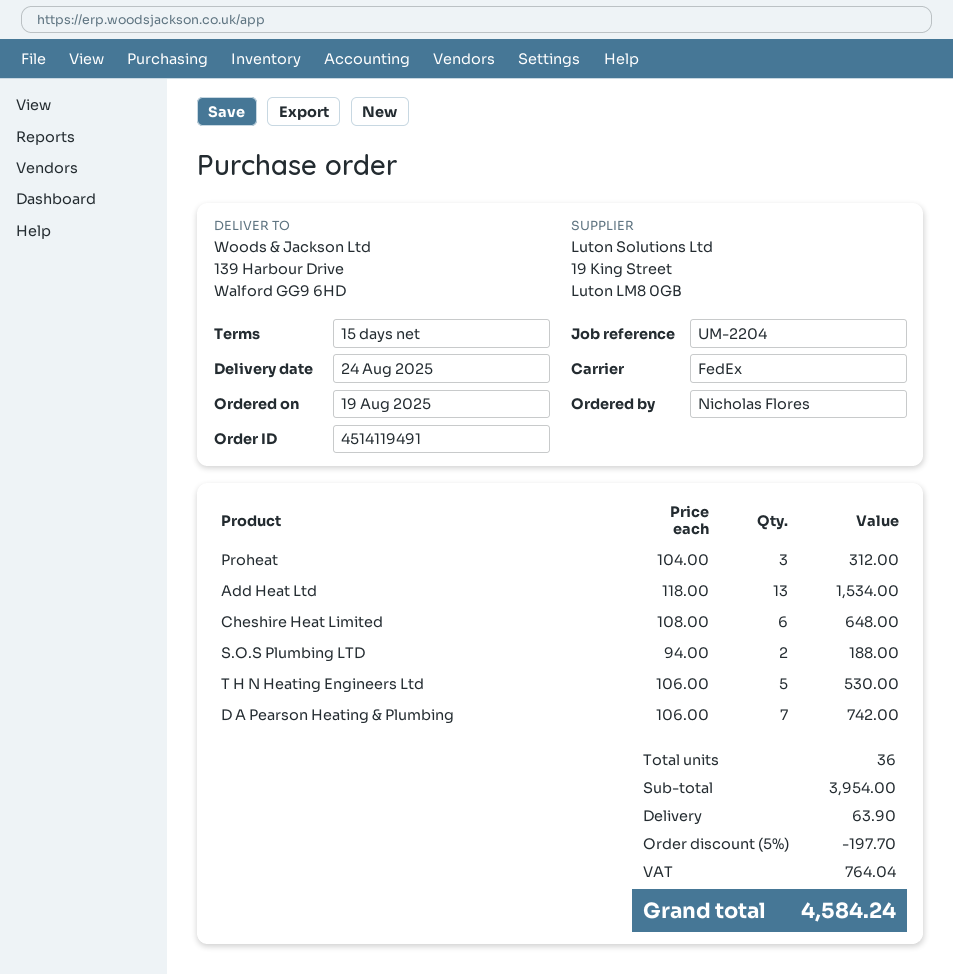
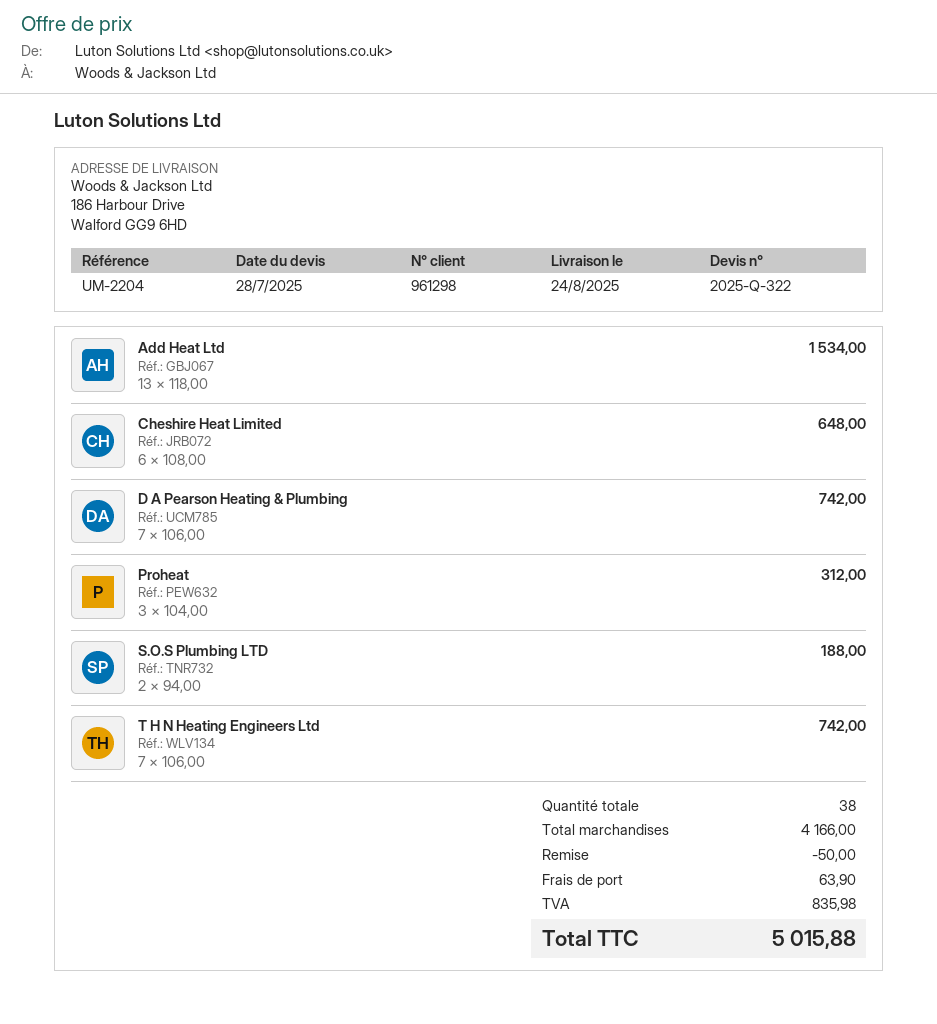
ship to: 139 Harbour Drive, Walford GG9 6HD -> 186 Harbour Drive, Walford GG9 6HD
T H N Heating Engineers Ltd: 5 x 106.00 = 530.00 -> 7 x 106.00 = 742.00
total quantity: 36 -> 38
subtotal: 3954.00 -> 4166.00
discount: 197.70 -> 50.00
tax: 764.04 -> 835.98
total: 4584.24 -> 5015.88

